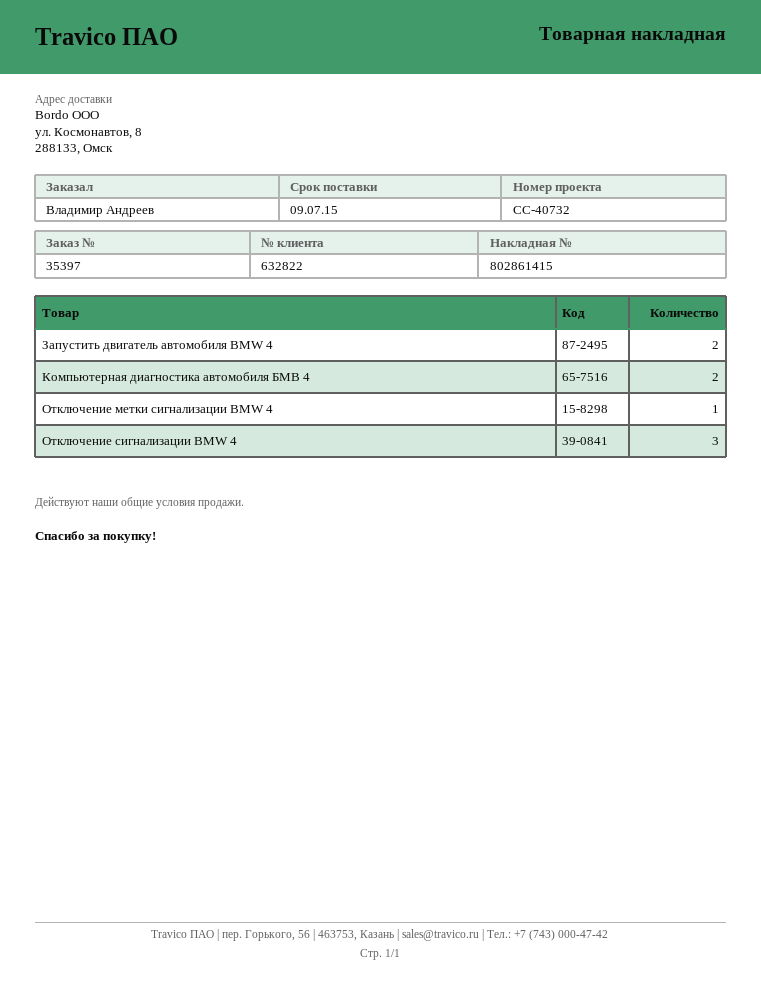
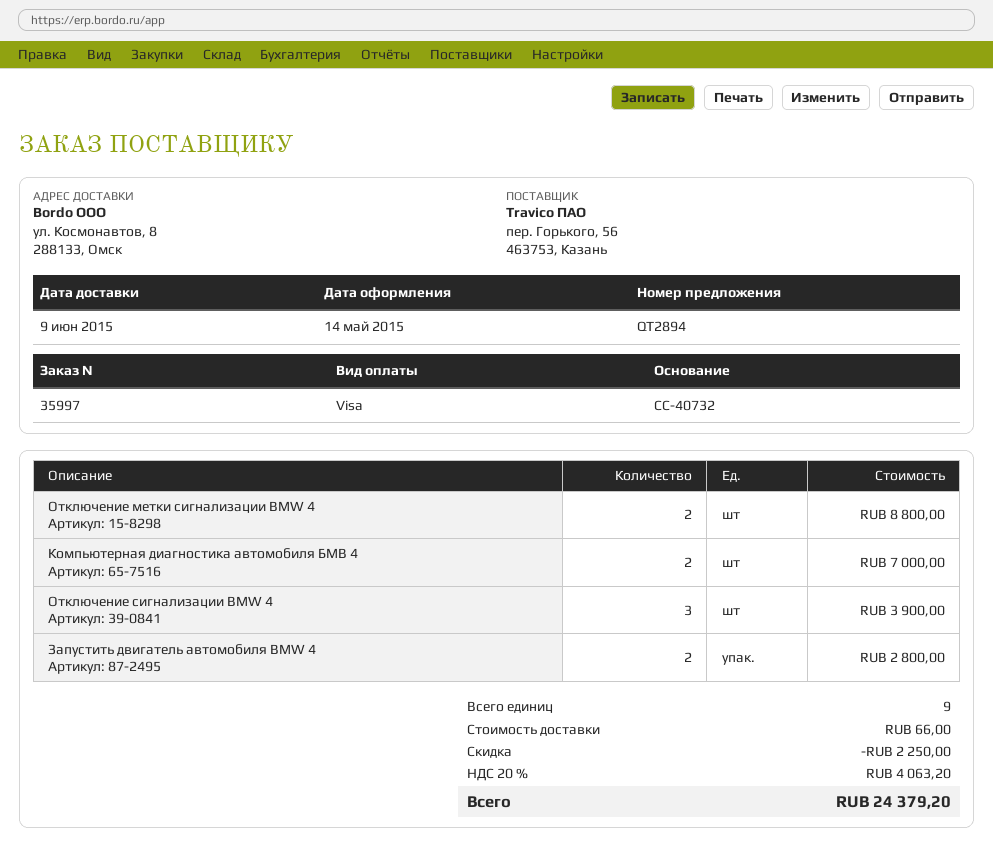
order number: 35397 -> 35997
delivery date: 2015-07-09 -> 2015-06-09
Отключение метки сигнализации BMW 4: 1 -> 2

